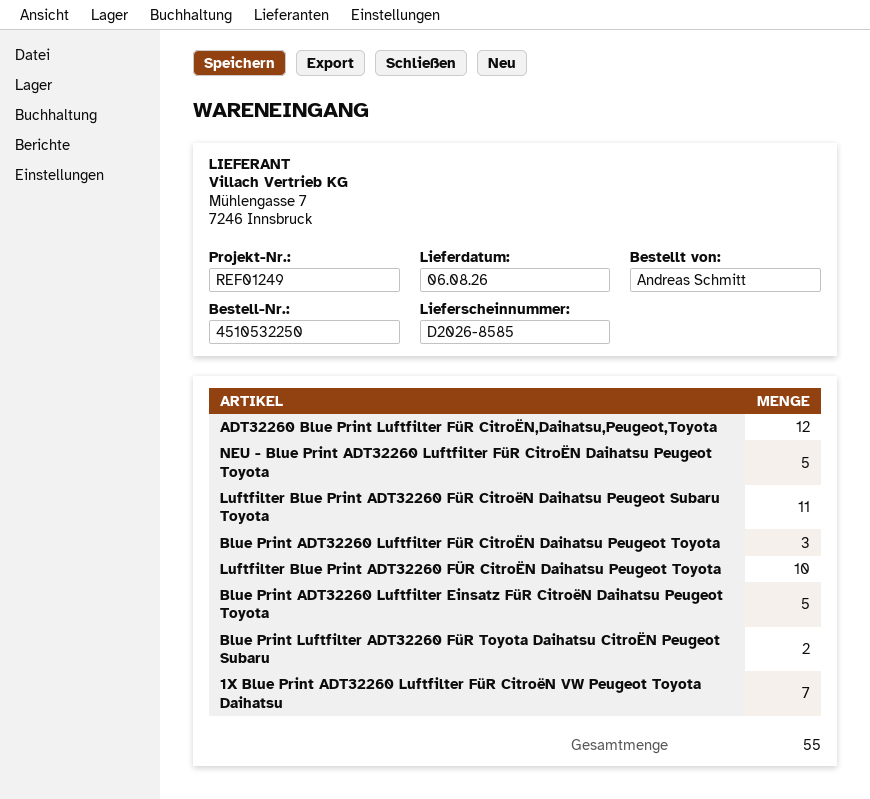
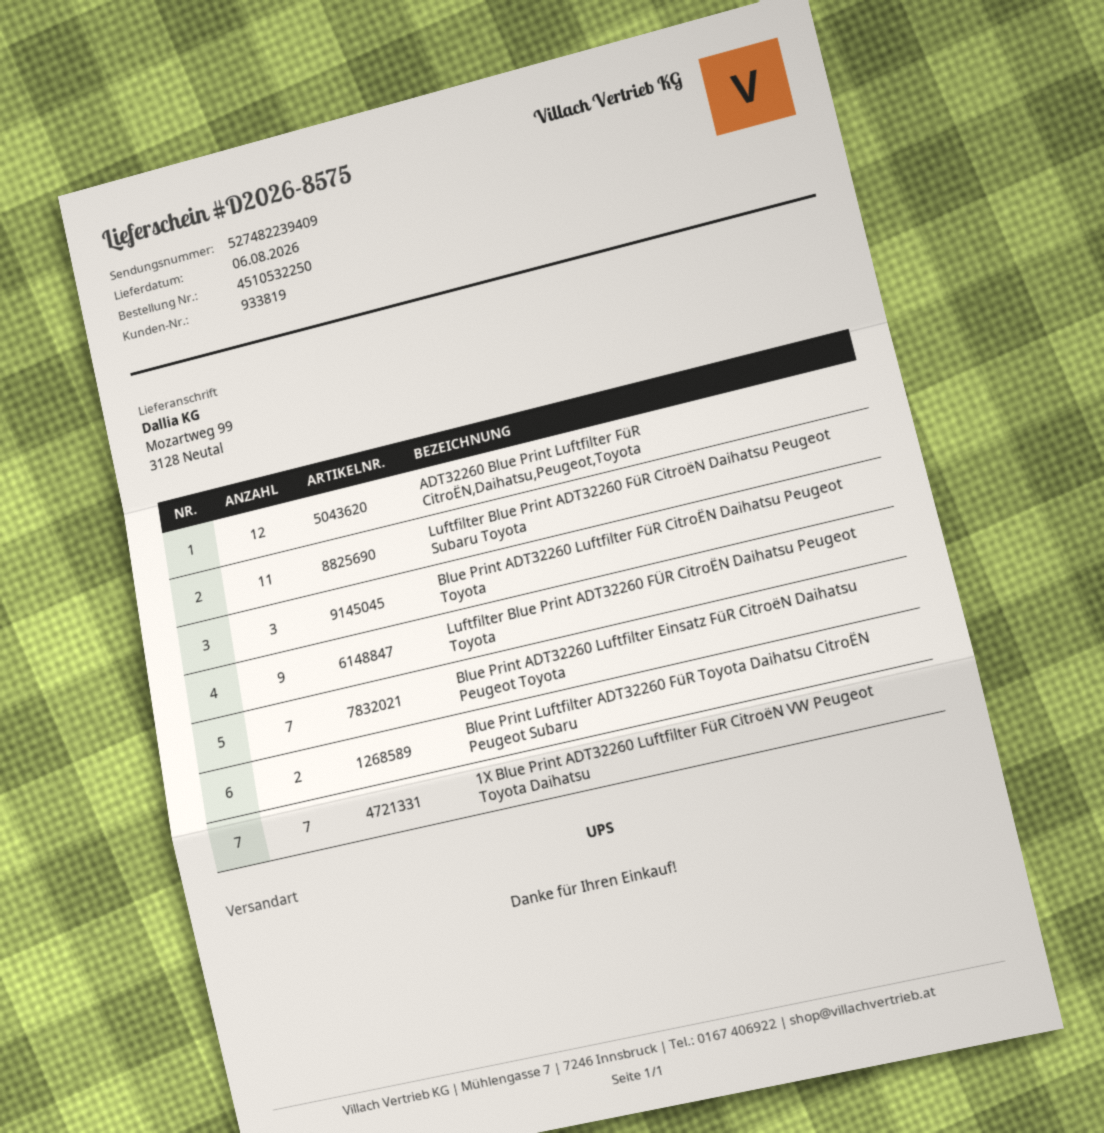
delivery note number: D2026-8585 -> D2026-8575
NEU - Blue Print ADT32260 Luftfilter FüR CitroËN Daihatsu Peugeot Toyota: 5 -> none
Luftfilter Blue Print ADT32260 FÜR CitroËN Daihatsu Peugeot Toyota: 10 -> 9
Blue Print ADT32260 Luftfilter Einsatz FüR CitroëN Daihatsu Peugeot Toyota: 5 -> 7

